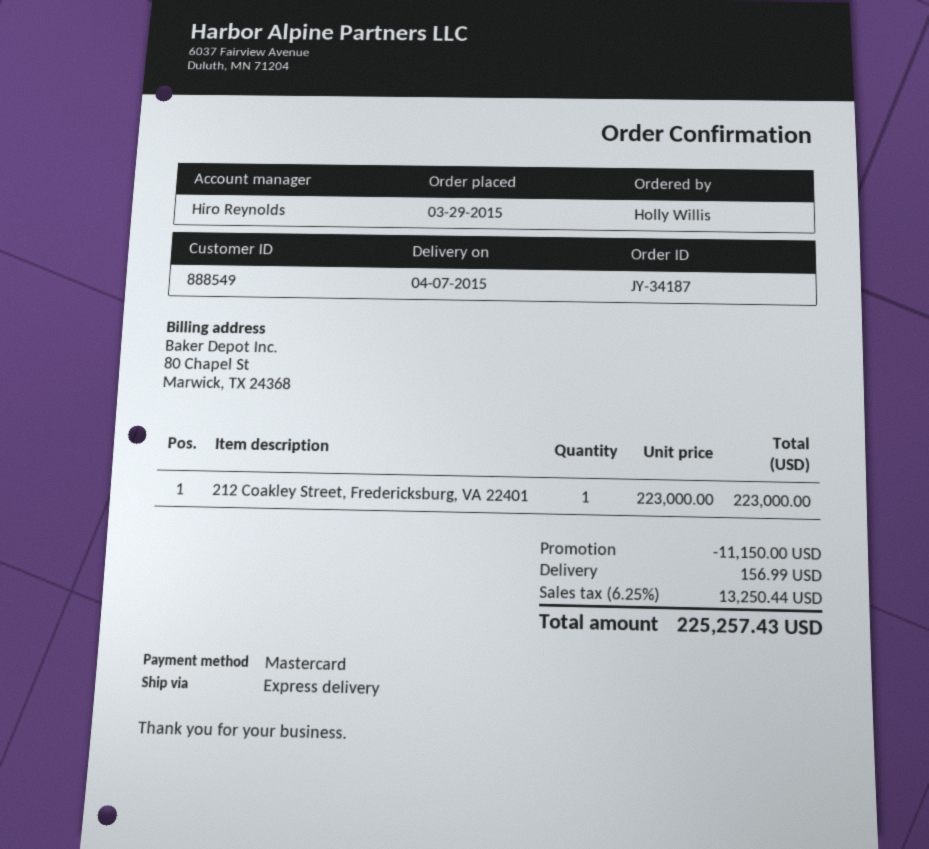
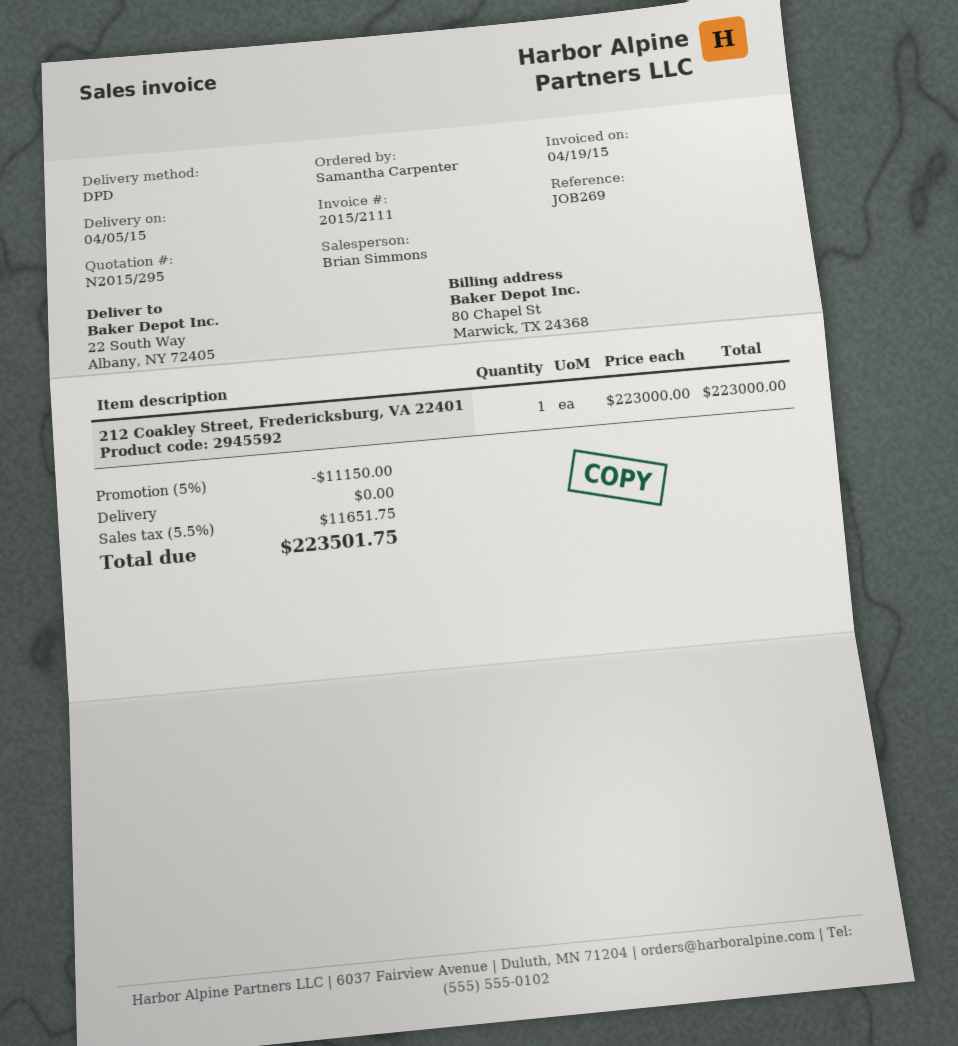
delivery date: 2015-04-07 -> 2015-04-05
ordered by: Holly Willis -> Samantha Carpenter
sales rep: Hiro Reynolds -> Brian Simmons
shipping method: express -> DPD
shipping: 156.99 -> 0.00
tax: 6.25% = 13250.44 -> 5.5% = 11651.75
total: 225257.43 -> 223501.75

